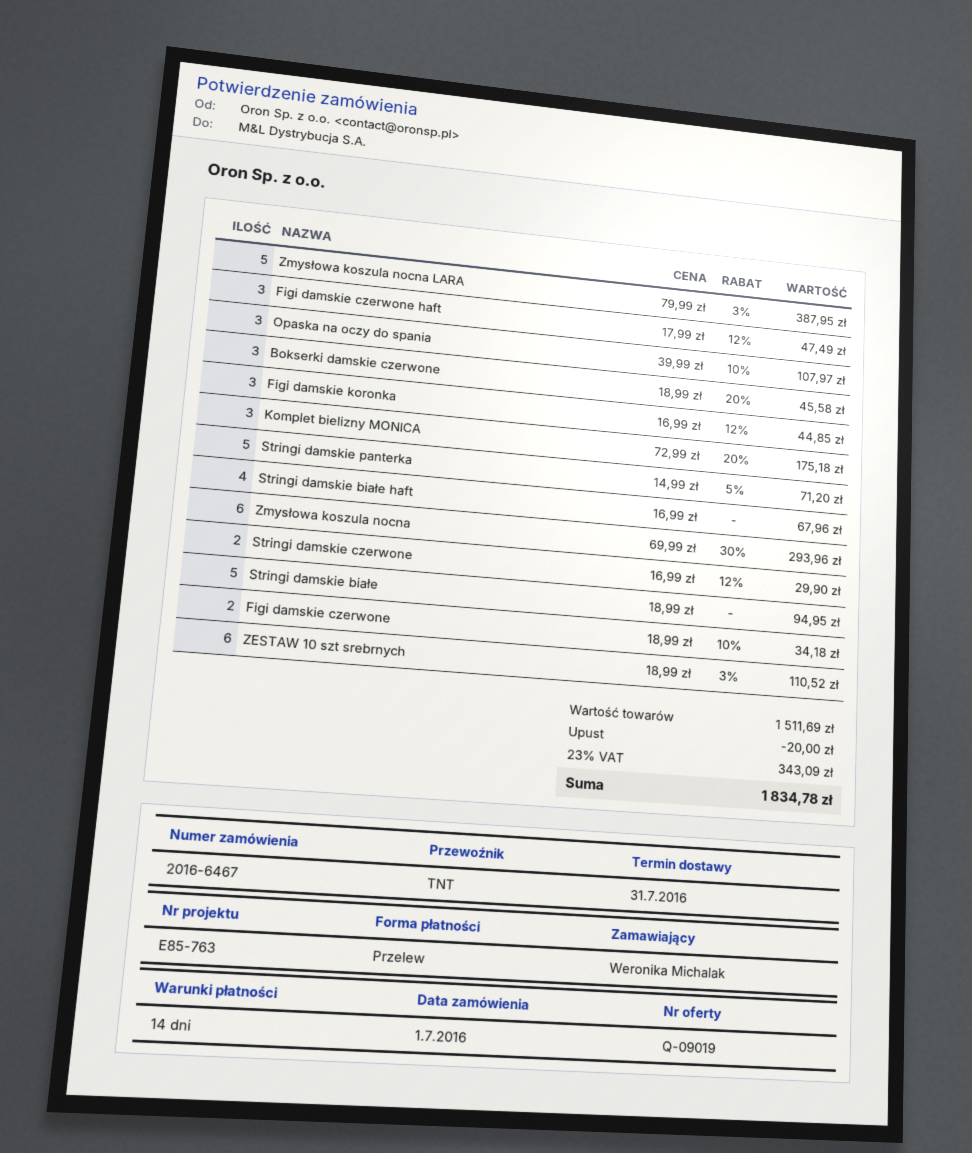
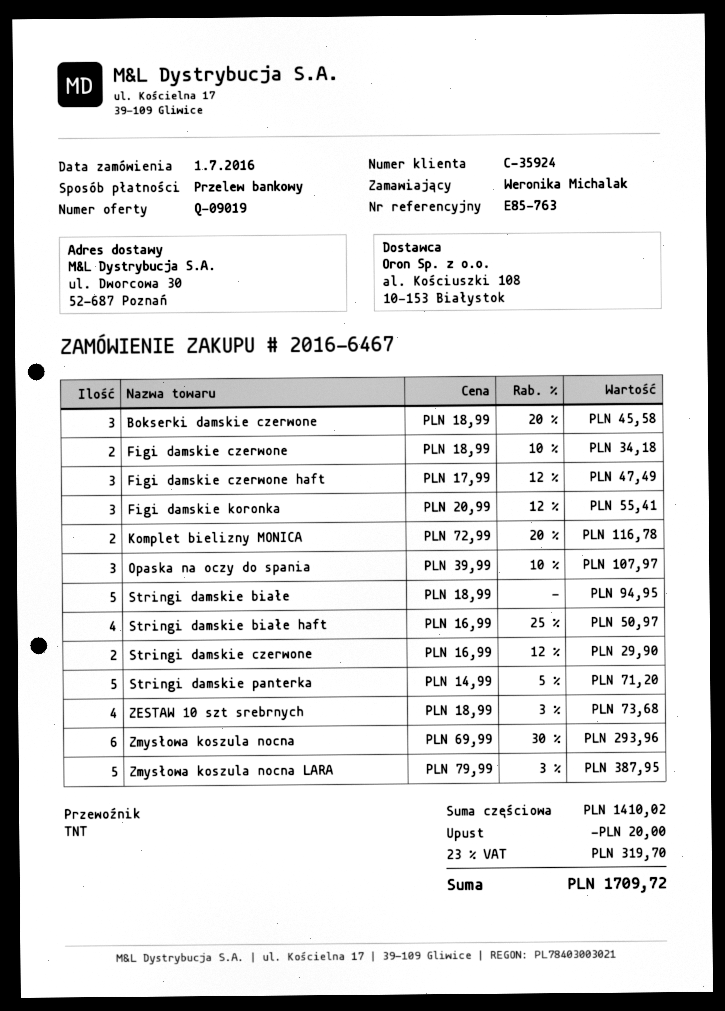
Figi damskie koronka: 3 x 16.99 - 12% = 44.85 -> 3 x 20.99 - 12% = 55.41
Komplet bielizny MONICA: 3 x 72.99 - 20% = 175.18 -> 2 x 72.99 - 20% = 116.78
Stringi damskie białe haft: 4 x 16.99 = 67.96 -> 4 x 16.99 - 25% = 50.97
ZESTAW 10 szt srebrnych: 6 x 18.99 - 3% = 110.52 -> 4 x 18.99 - 3% = 73.68
subtotal: 1511.69 -> 1410.02
tax: 23% = 343.09 -> 23% = 319.70
total: 1834.78 -> 1709.72

